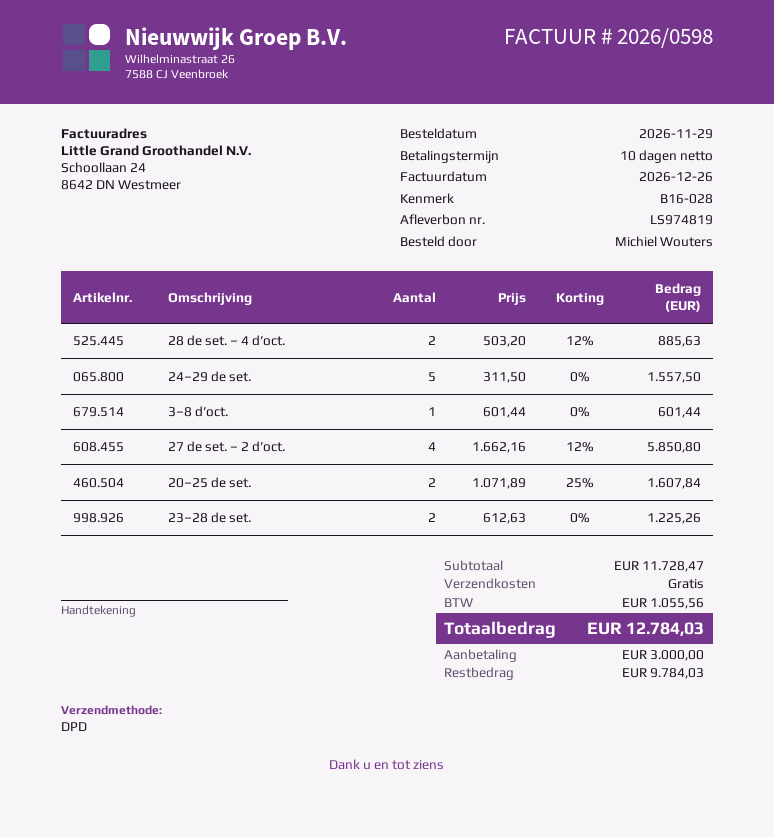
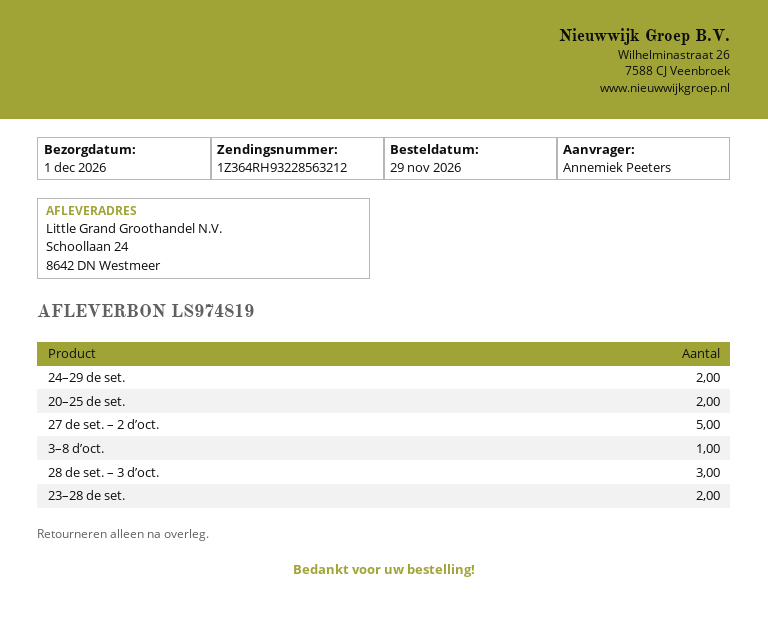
ordered by: Michiel Wouters -> Annemiek Peeters
28 de set. – 4 d’oct.: 2 -> none
24–29 de set.: 5 -> 2
27 de set. – 2 d’oct.: 4 -> 5
28 de set. – 3 d’oct.: none -> 3

